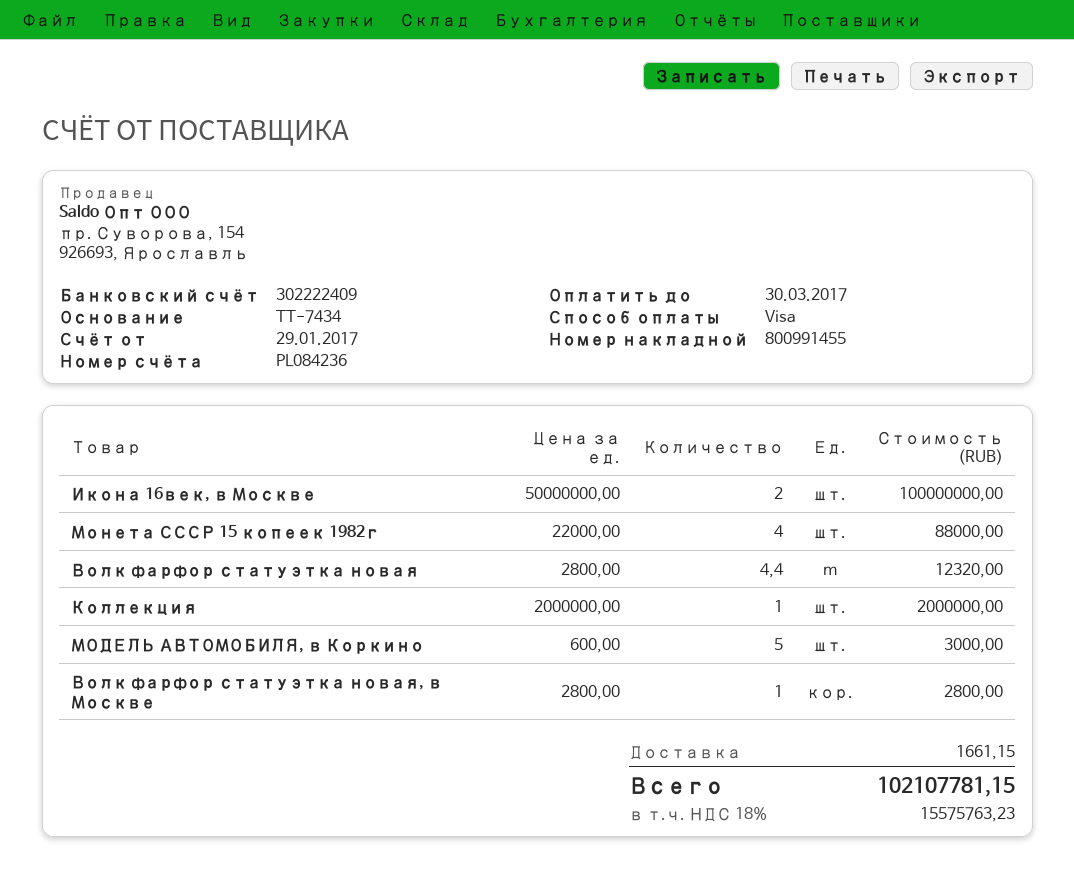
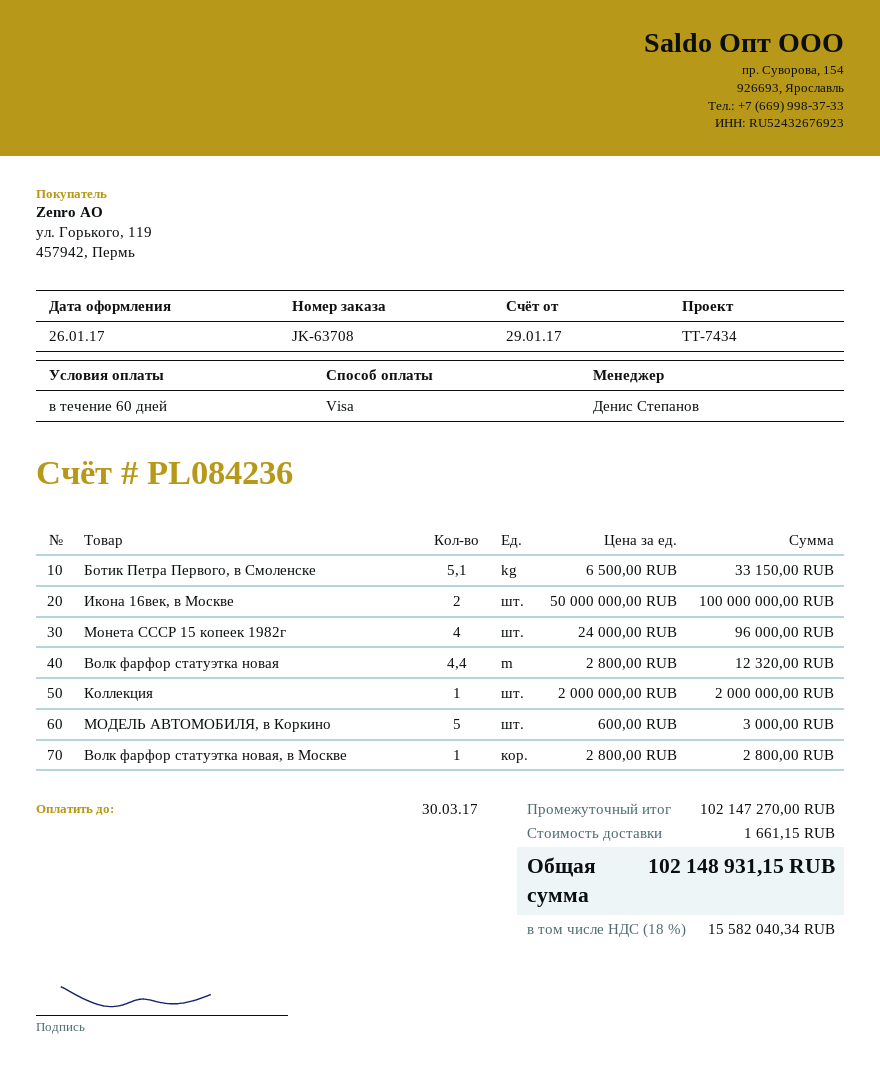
Монета СССР 15 копеек 1982г: 4 x 22000.00 = 88000.00 -> 4 x 24000.00 = 96000.00
Ботик Петра Первого, в Смоленске: none -> 5.1 x 6500.00 = 33150.00
tax: 18% = 15575763.23 -> 18% = 15582040.34
total: 102107781.15 -> 102148931.15

